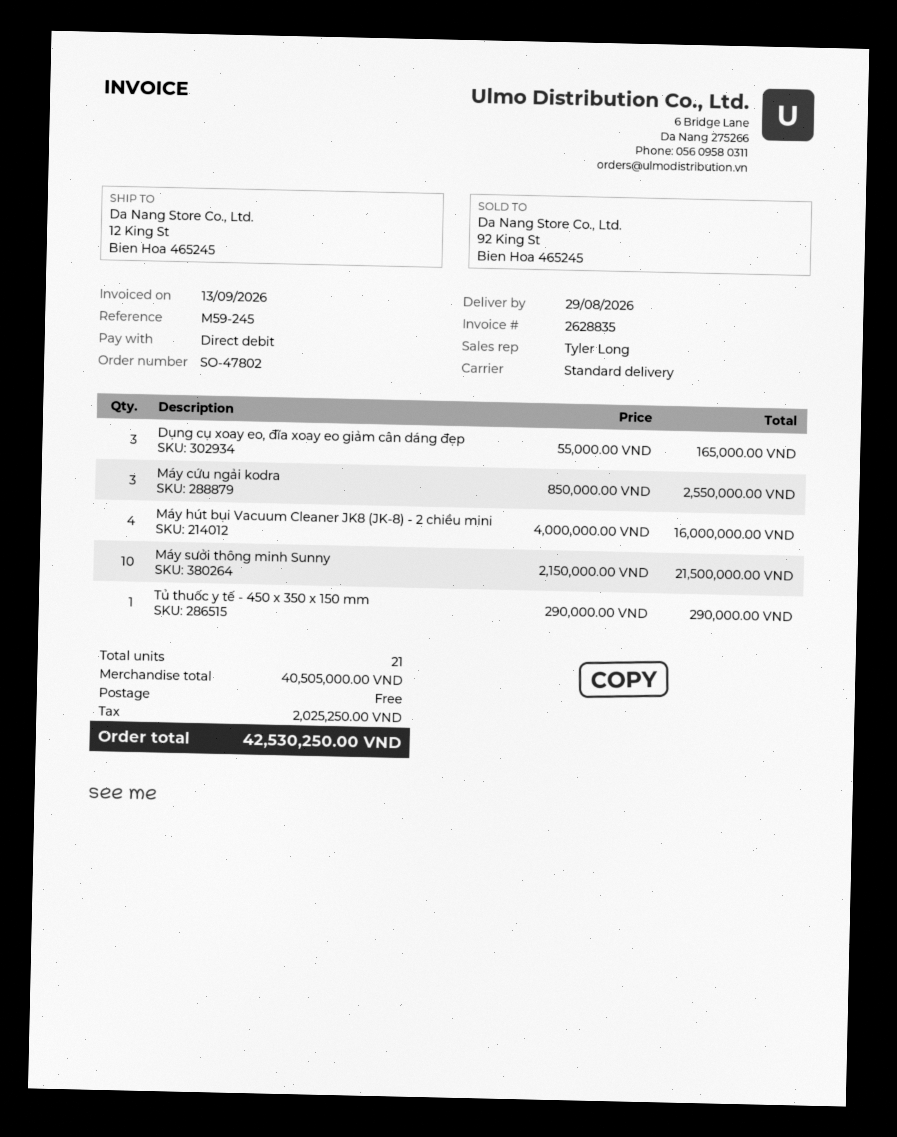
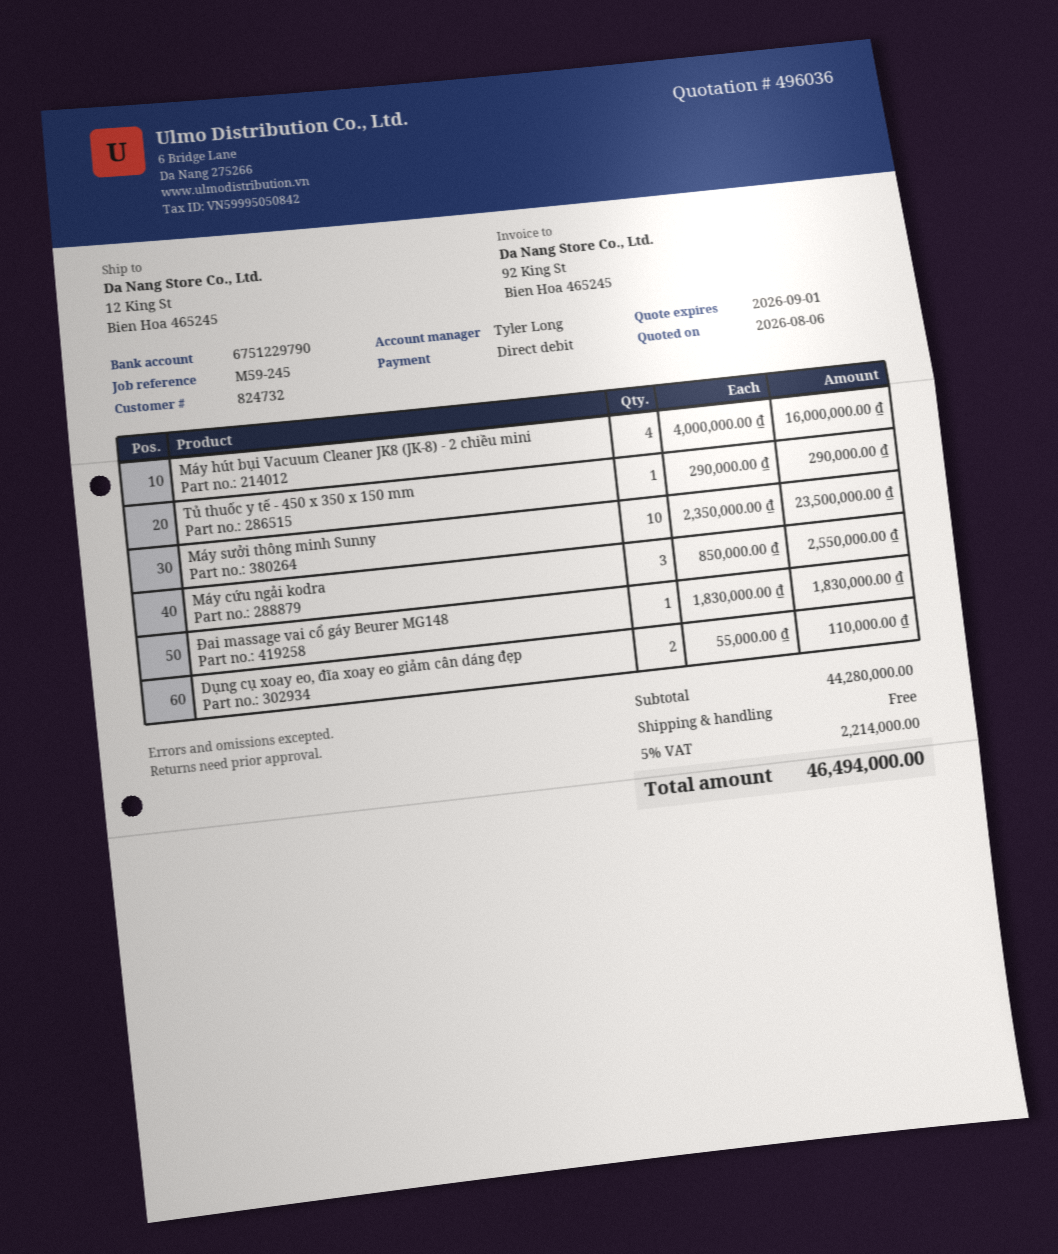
Dụng cụ xoay eo, đĩa xoay eo giảm cân dáng đẹp: 3 x 55000.00 = 165000.00 -> 2 x 55000.00 = 110000.00
Máy sưởi thông minh Sunny: 10 x 2150000.00 = 21500000.00 -> 10 x 2350000.00 = 23500000.00
Đai massage vai cổ gáy Beurer MG148: none -> 1 x 1830000.00 = 1830000.00
subtotal: 40505000.00 -> 44280000.00
tax: 2025250.00 -> 2214000.00
total: 42530250.00 -> 46494000.00

